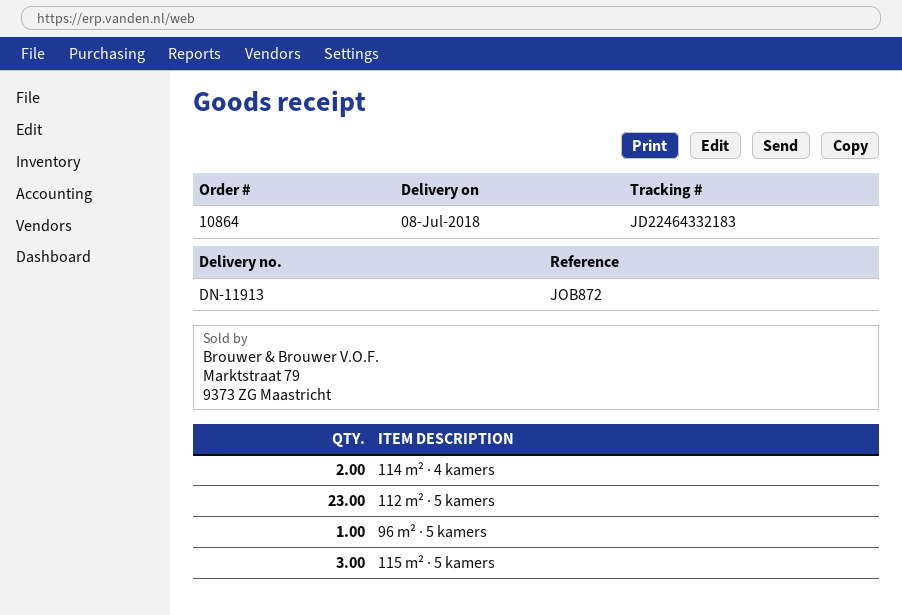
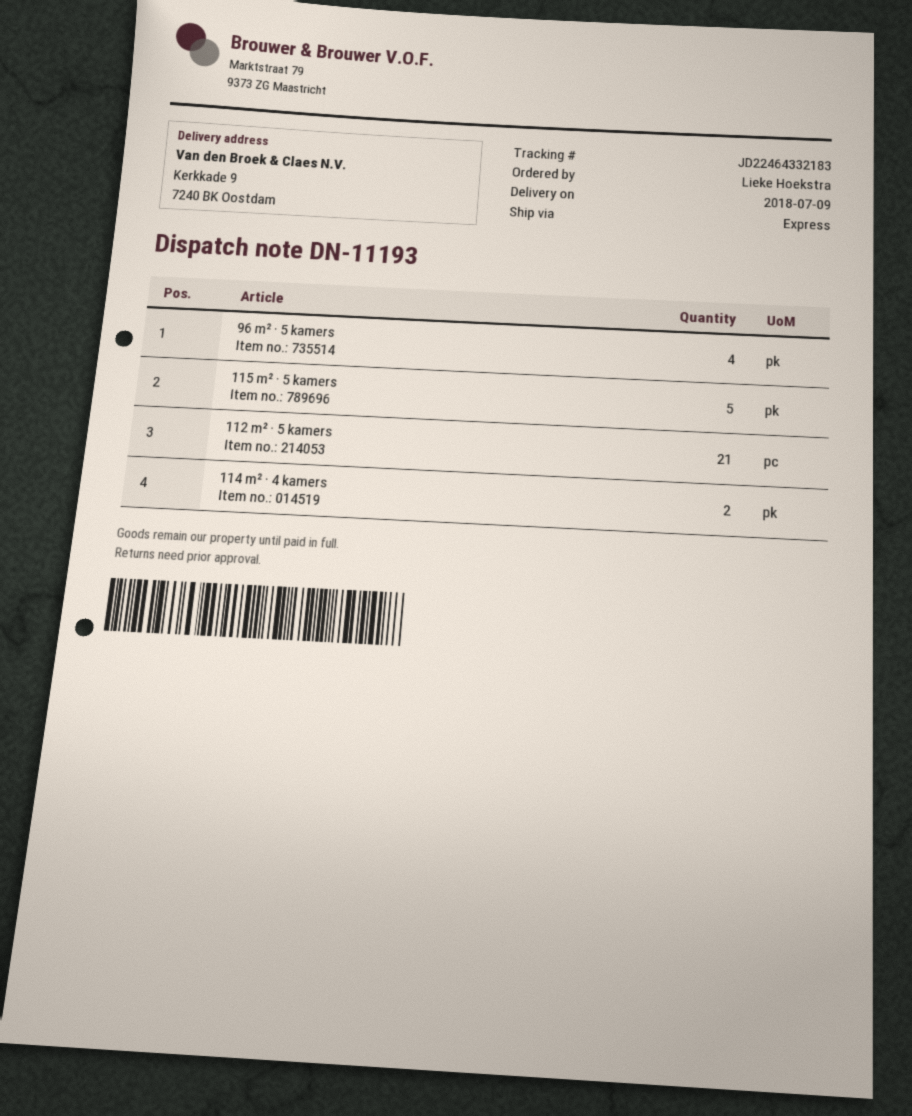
delivery note number: DN-11913 -> DN-11193
delivery date: 2018-07-08 -> 2018-07-09
112 m² · 5 kamers: 23 -> 21
96 m² · 5 kamers: 1 -> 4
115 m² · 5 kamers: 3 -> 5

